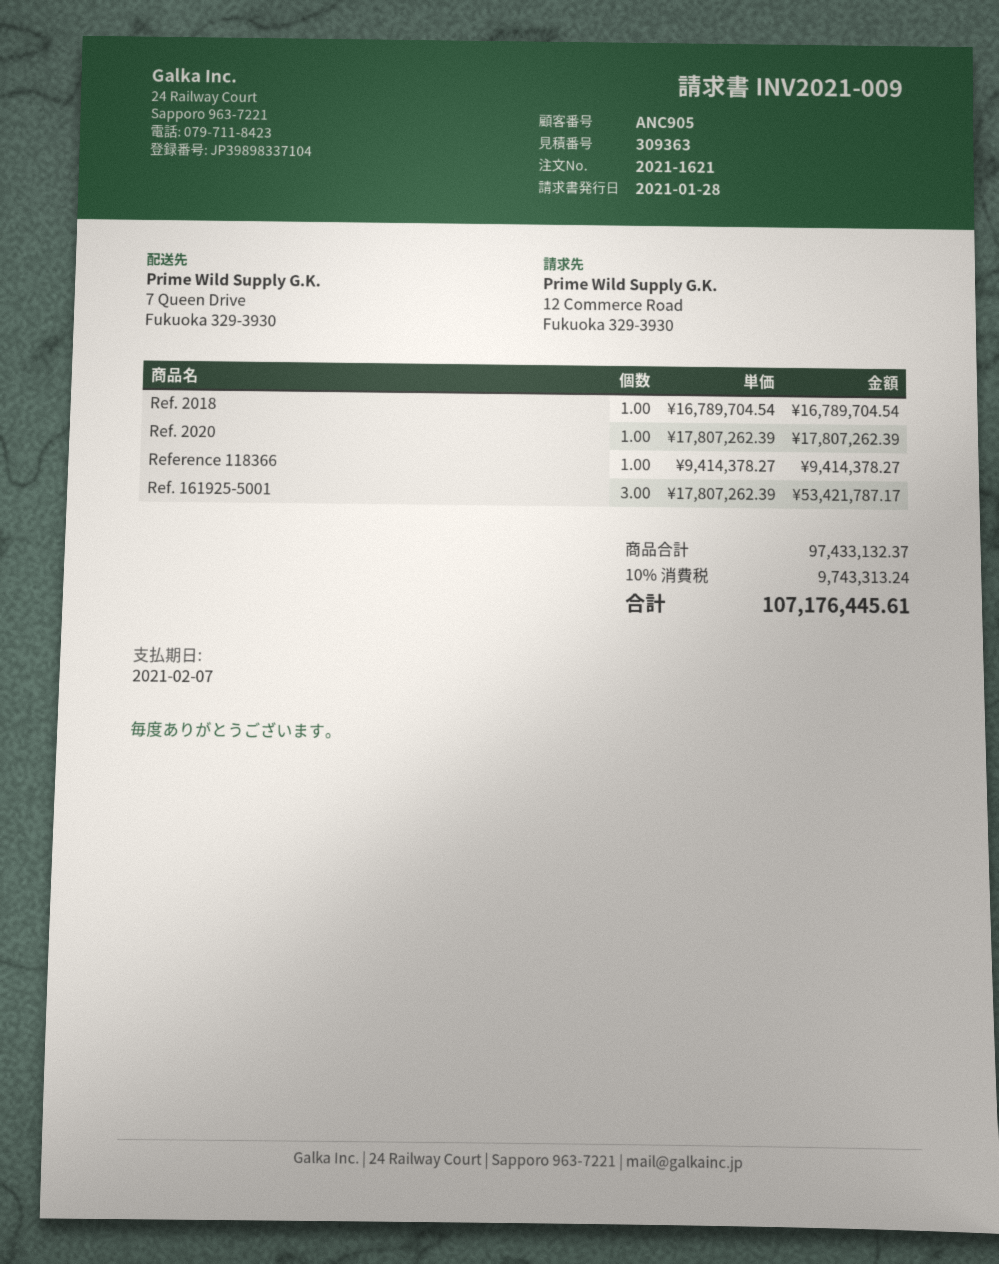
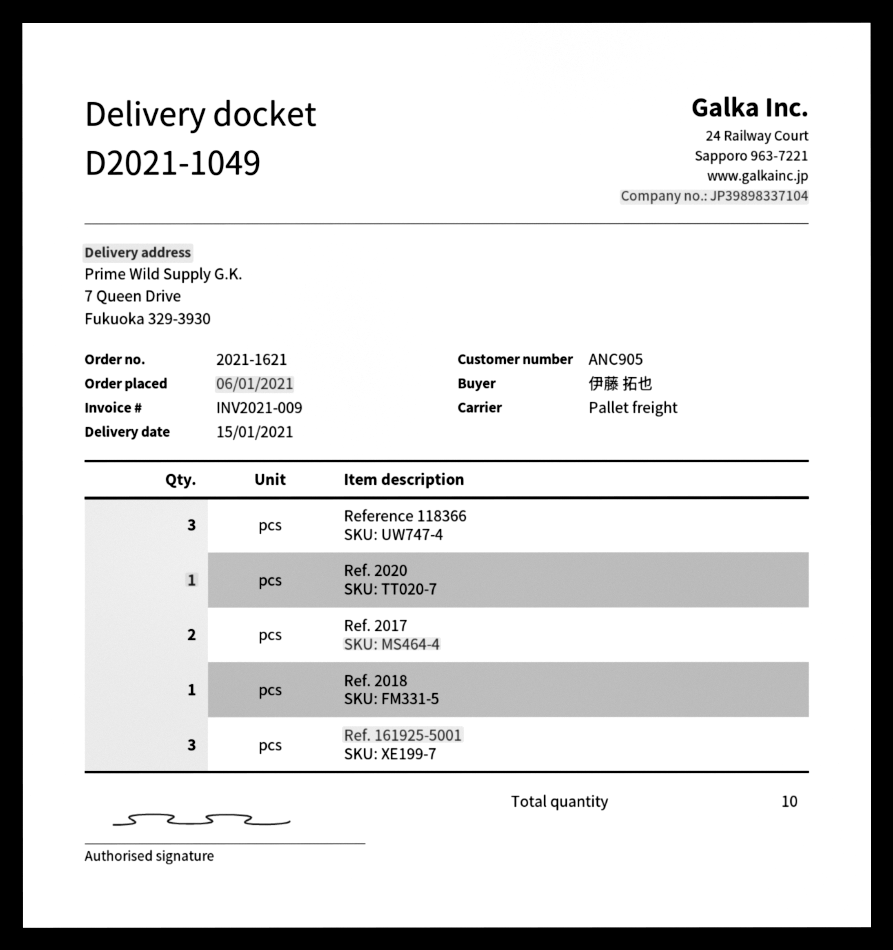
Reference 118366: 1 -> 3
Ref. 2017: none -> 2

